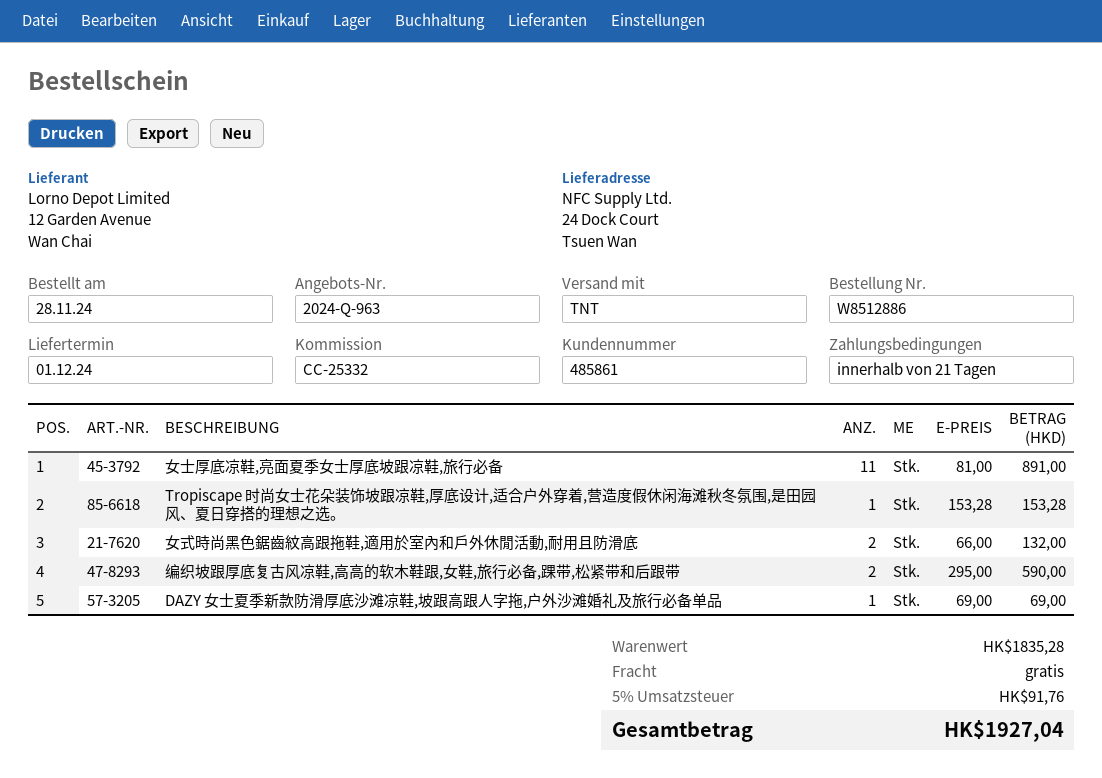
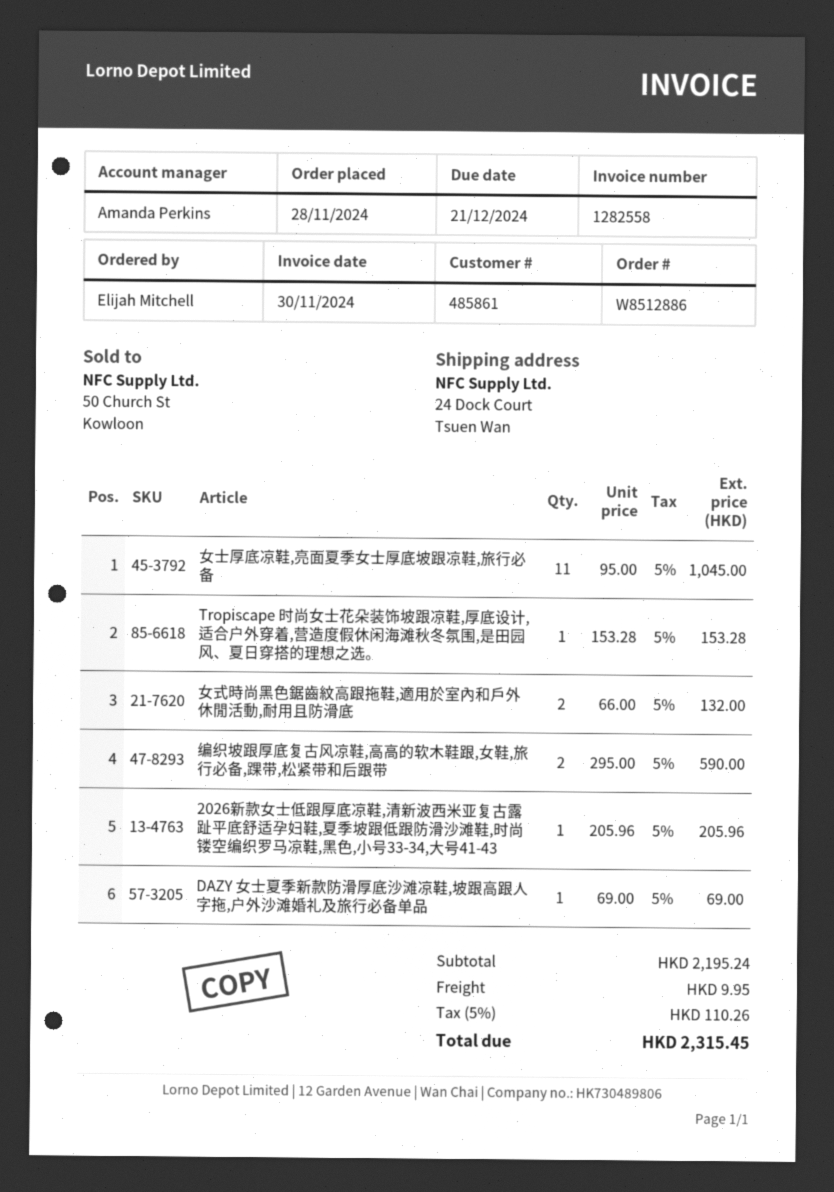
女士厚底凉鞋,亮面夏季女士厚底坡跟凉鞋,旅行必备: 11 x 81.00 = 891.00 -> 11 x 95.00 = 1045.00
2026新款女士低跟厚底凉鞋,清新波西米亚复古露趾平底舒适孕妇鞋,夏季坡跟低跟防滑沙滩鞋,时尚镂空编织罗马凉鞋,黑色,小号33-34,大号41-43: none -> 1 x 205.96 = 205.96
subtotal: 1835.28 -> 2195.24
shipping: 0.00 -> 9.95
tax: 5% = 91.76 -> 5% = 110.26
total: 1927.04 -> 2315.45

